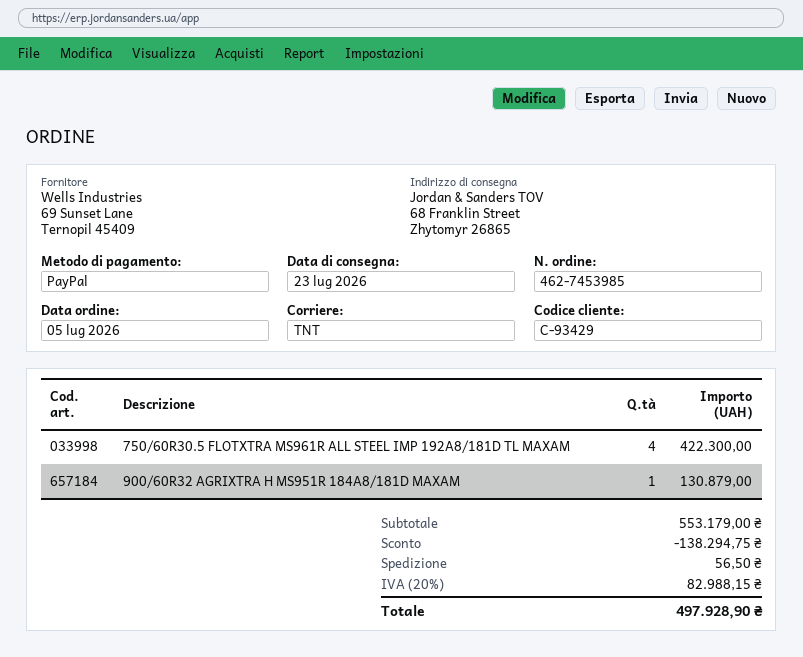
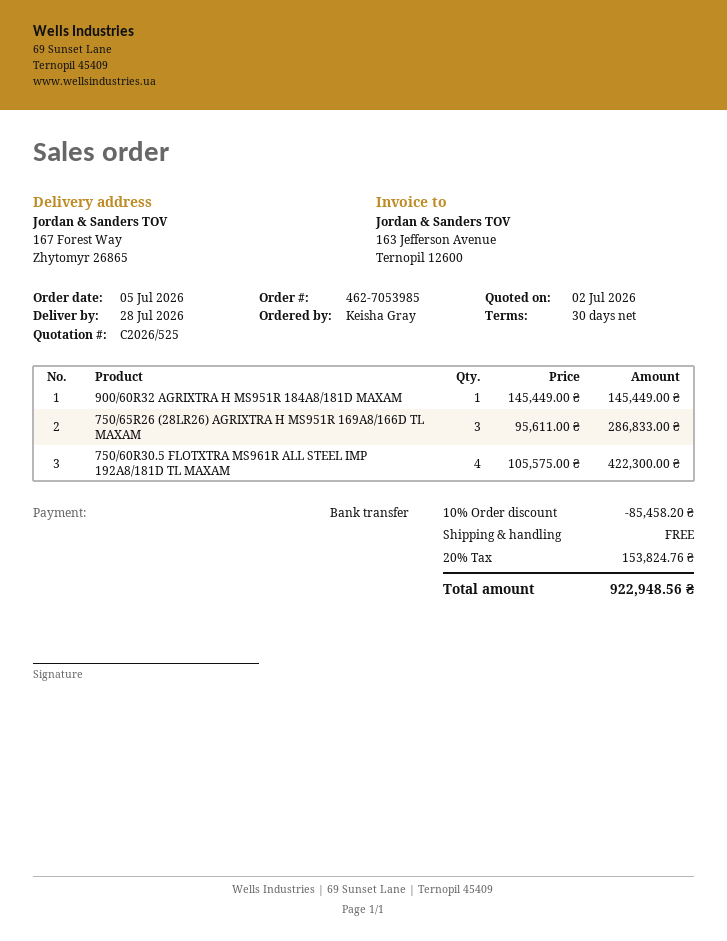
order number: 462-7453985 -> 462-7053985
delivery date: 2026-07-23 -> 2026-07-28
payment method: PayPal -> bank transfer
ship to: 68 Franklin Street, Zhytomyr 26865 -> 167 Forest Way, Zhytomyr 26865
900/60R32 AGRIXTRA H MS951R 184A8/181D MAXAM: 1 for 130879.00 -> 1 for 145449.00
750/65R26 (28LR26) AGRIXTRA H MS951R 169A8/166D TL MAXAM: none -> 3 for 286833.00
discount: 138294.75 -> 85458.20
shipping: 56.50 -> 0.00
tax: 20% = 82988.15 -> 20% = 153824.76
total: 497928.90 -> 922948.56

